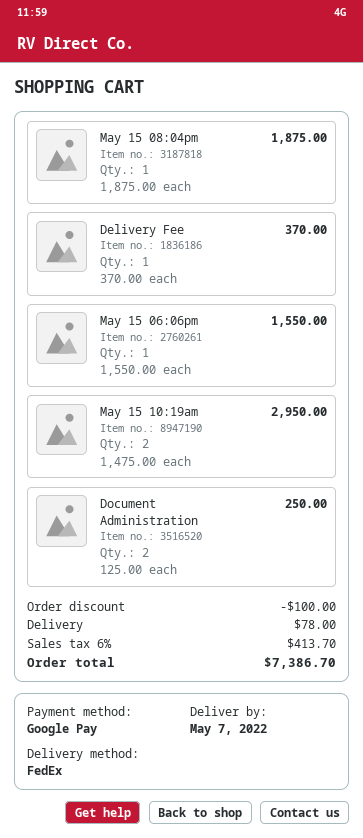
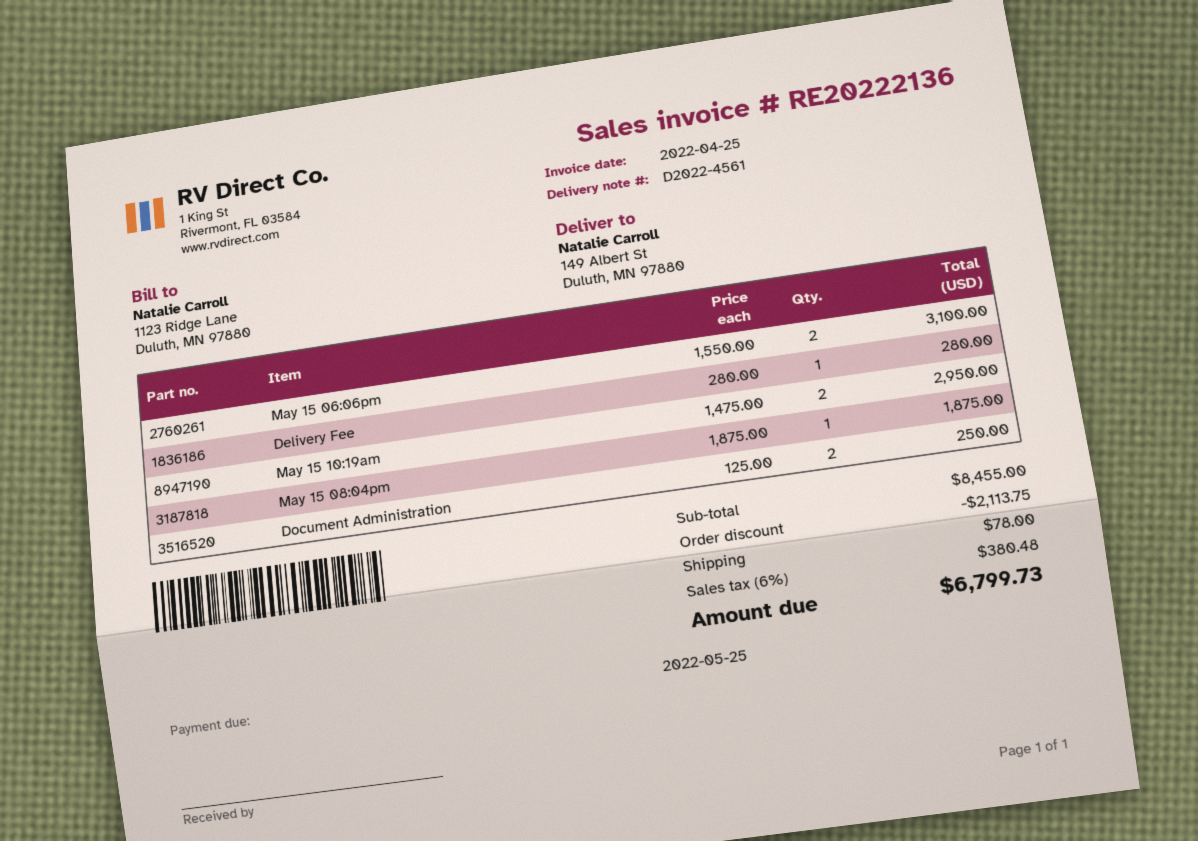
Delivery Fee: 1 x 370.00 = 370.00 -> 1 x 280.00 = 280.00
May 15 06:06pm: 1 x 1550.00 = 1550.00 -> 2 x 1550.00 = 3100.00
discount: 100.00 -> 2113.75
tax: 6% = 413.70 -> 6% = 380.48
total: 7386.70 -> 6799.73

